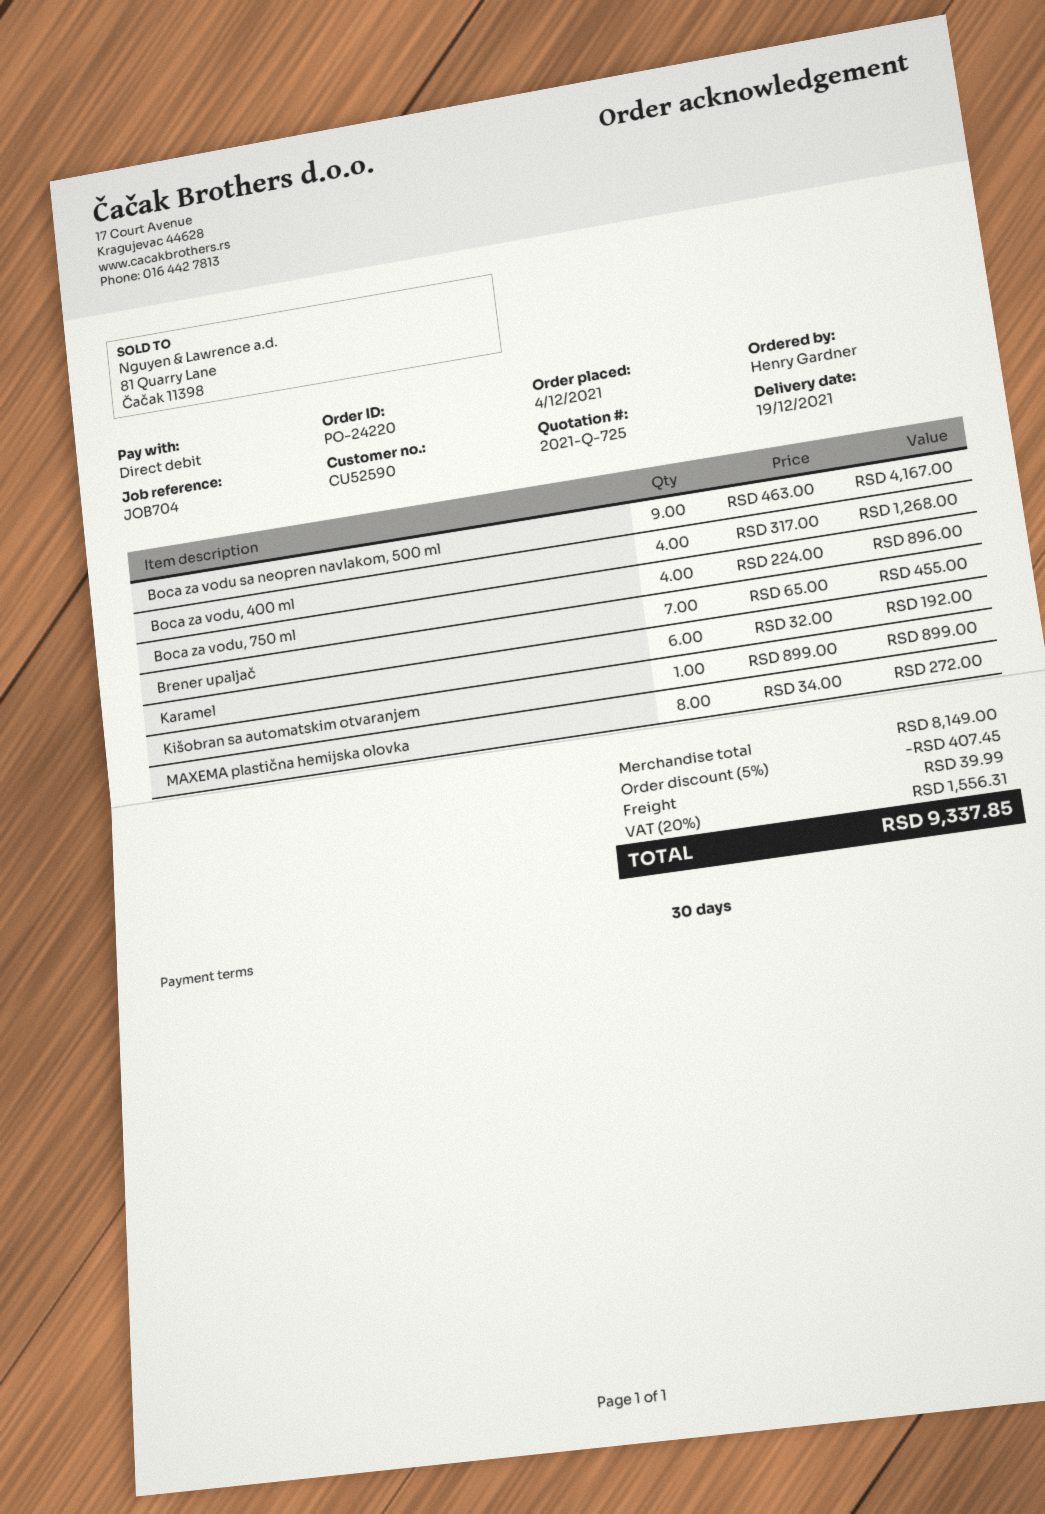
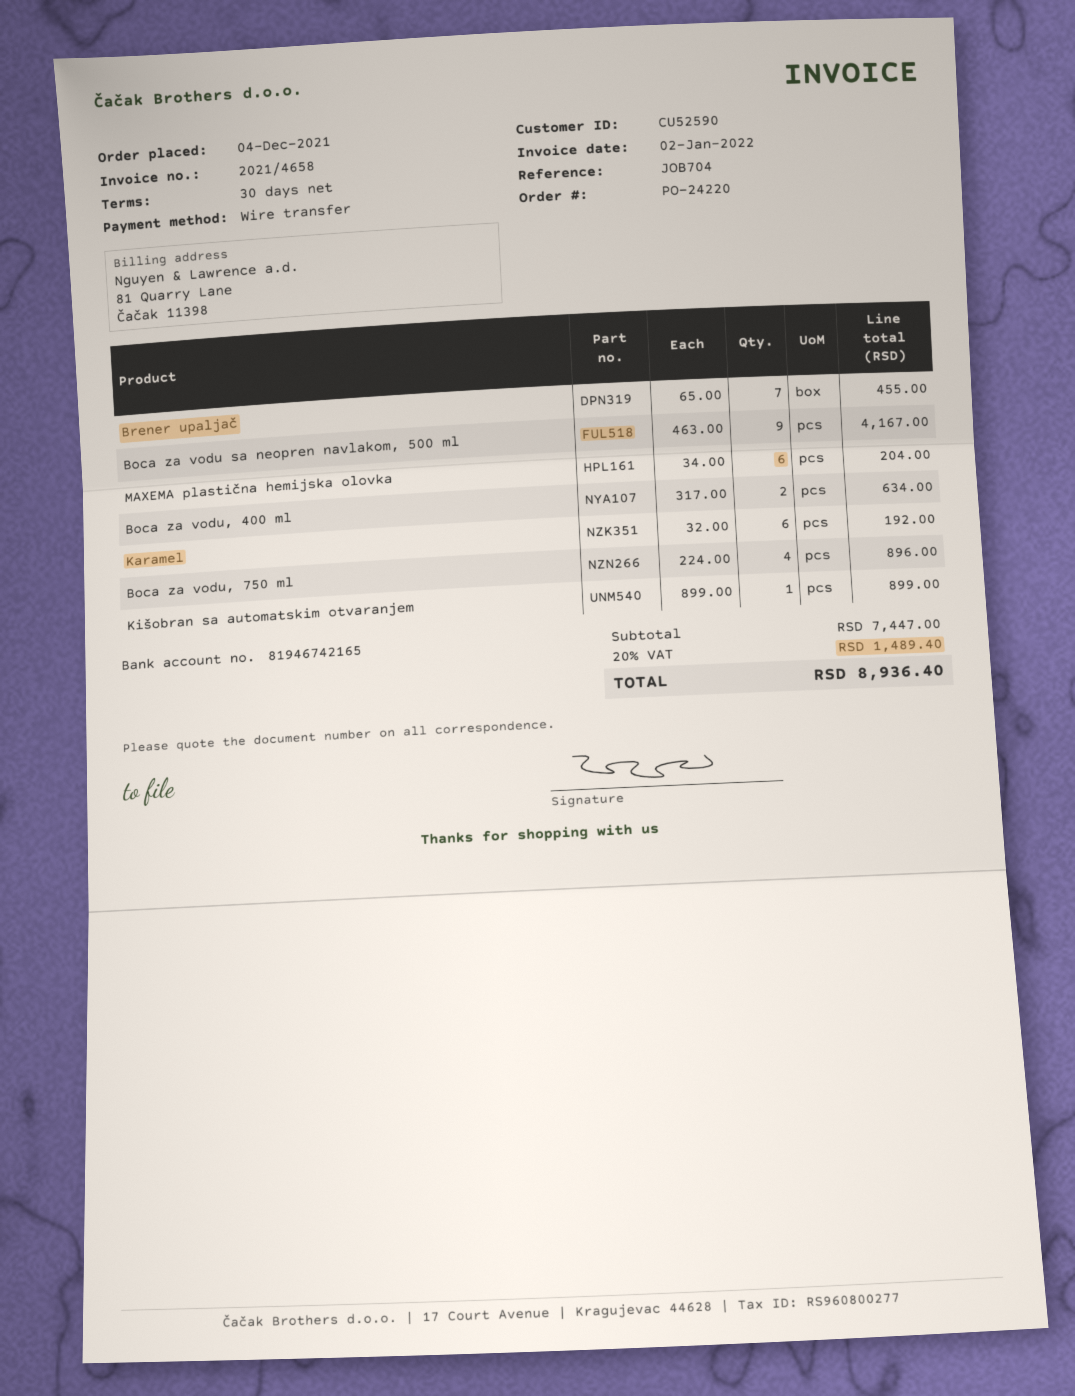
payment method: direct debit -> bank transfer
Boca za vodu, 400 ml: 4 x 317.00 = 1268.00 -> 2 x 317.00 = 634.00
MAXEMA plastična hemijska olovka: 8 x 34.00 = 272.00 -> 6 x 34.00 = 204.00
subtotal: 8149.00 -> 7447.00
discount: 5% = 407.45 -> none
shipping: 39.99 -> none
tax: 20% = 1556.31 -> 20% = 1489.40
total: 9337.85 -> 8936.40

